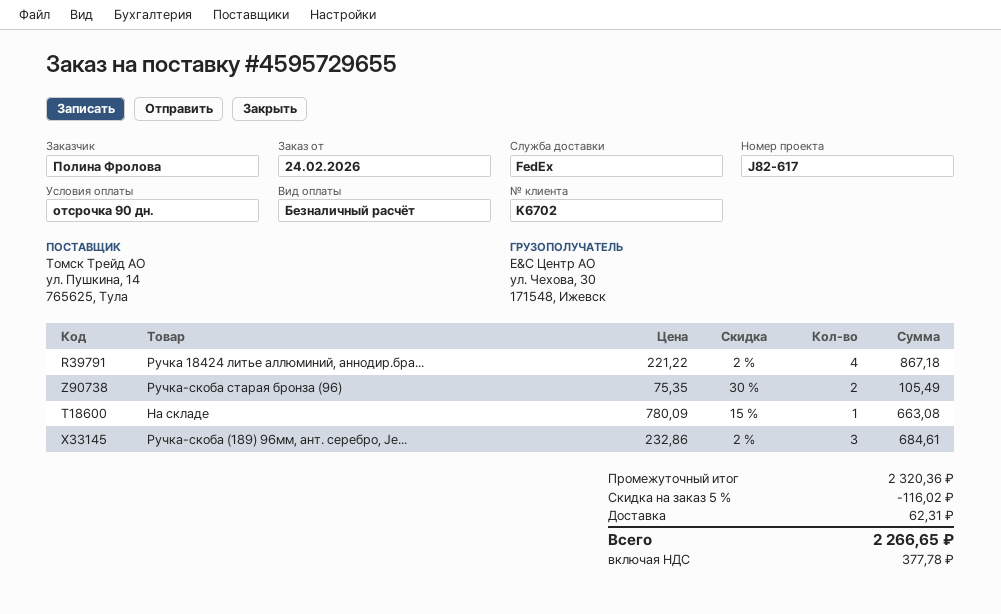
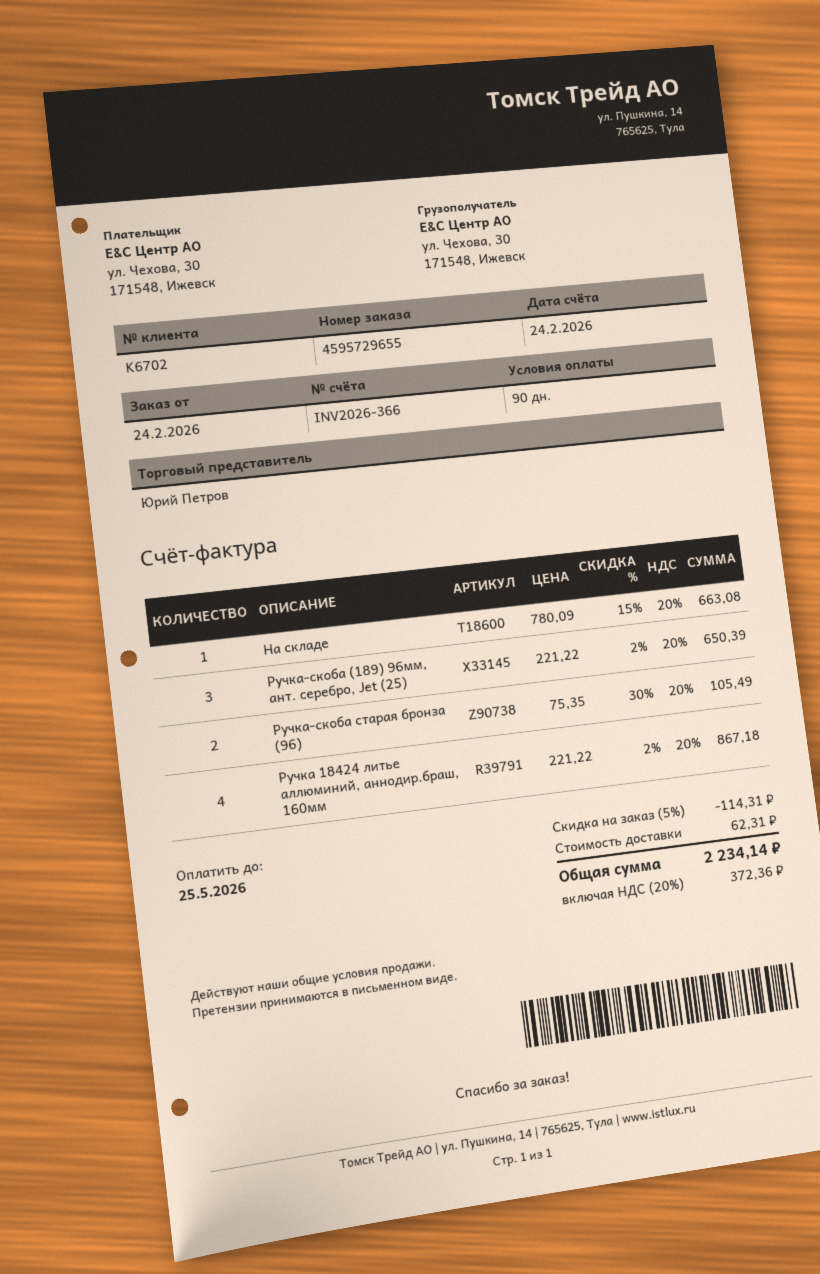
Ручка-скоба (189) 96мм, ант. серебро, Je...: 3 x 232.86 - 2% = 684.61 -> 3 x 221.22 - 2% = 650.39
discount: 5% = 116.02 -> 5% = 114.31
tax: 377.78 -> 372.36
total: 2266.65 -> 2234.14

